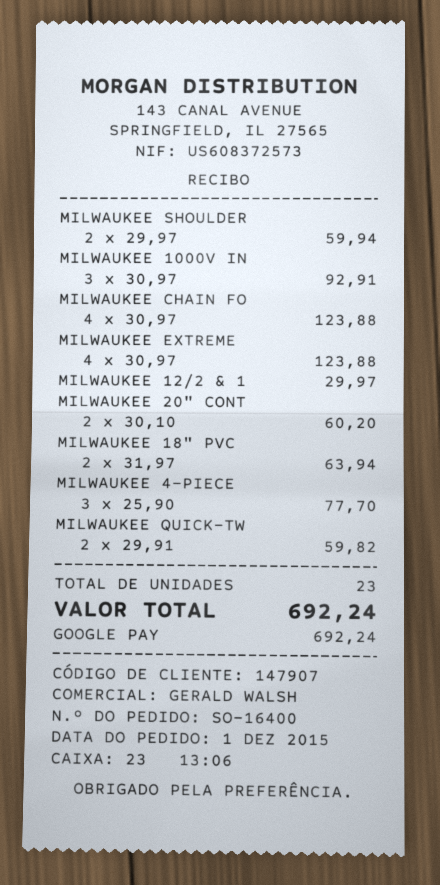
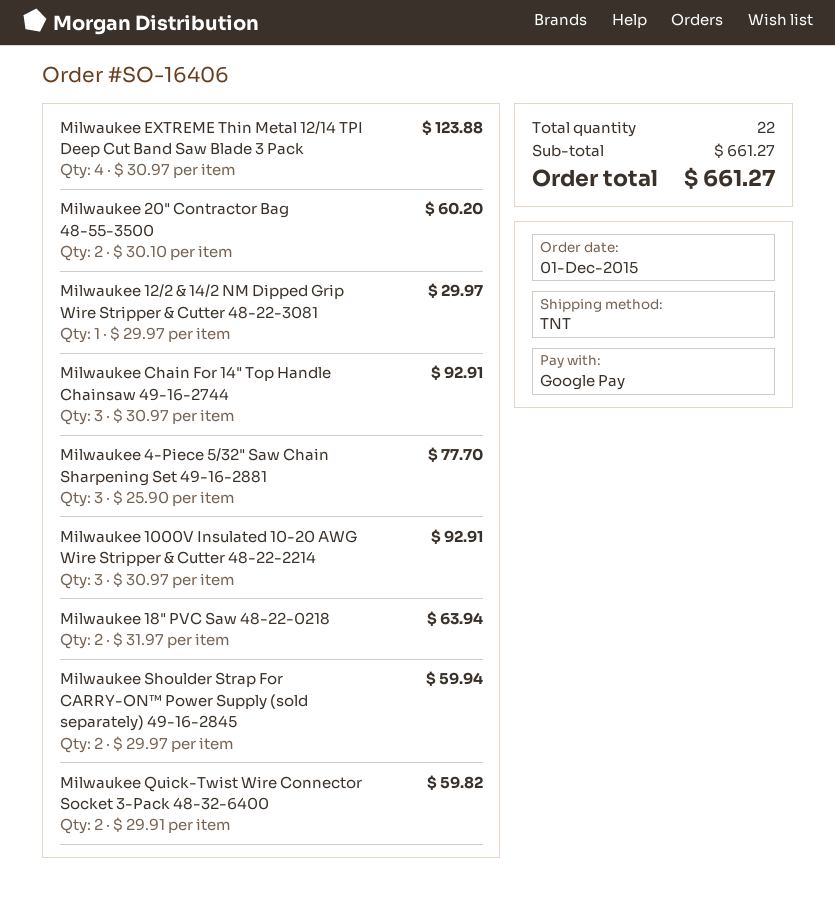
order number: SO-16400 -> SO-16406
MILWAUKEE CHAIN FO: 4 x 30.97 = 123.88 -> 3 x 30.97 = 92.91
total quantity: 23 -> 22
total: 692.24 -> 661.27

